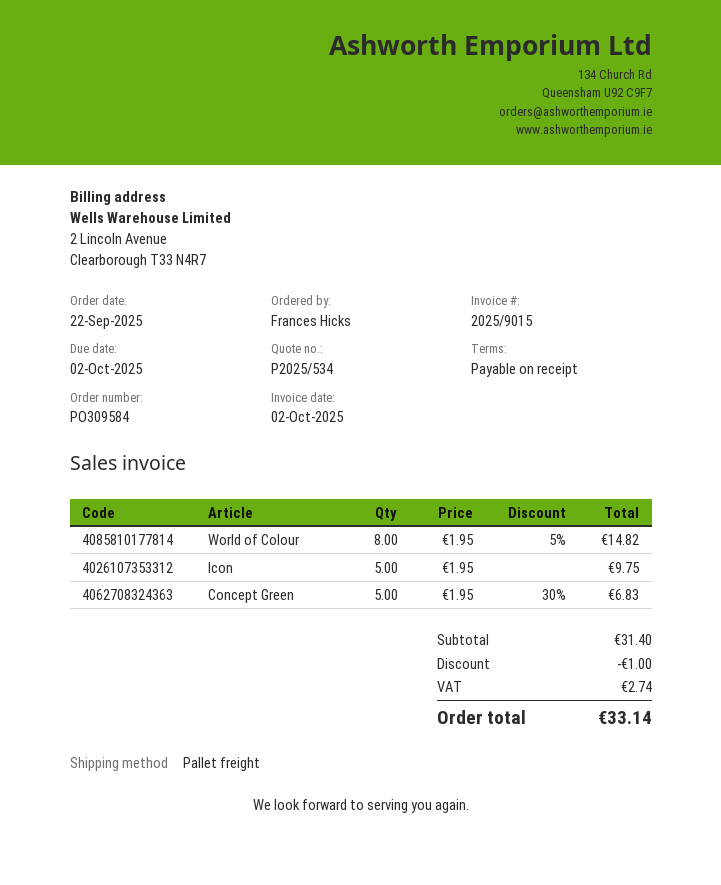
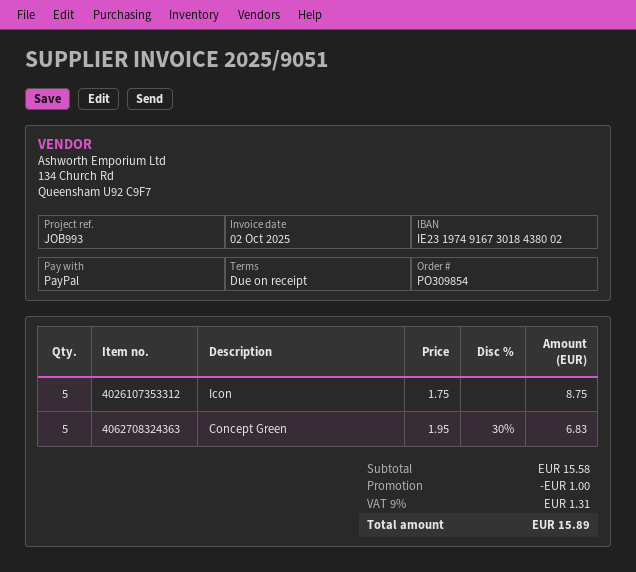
order number: PO309584 -> PO309854
invoice number: 2025/9015 -> 2025/9051
World of Colour: 8 x 1.95 - 5% = 14.82 -> none
Icon: 5 x 1.95 = 9.75 -> 5 x 1.75 = 8.75
subtotal: 31.40 -> 15.58
tax: 2.74 -> 1.31
total: 33.14 -> 15.89

